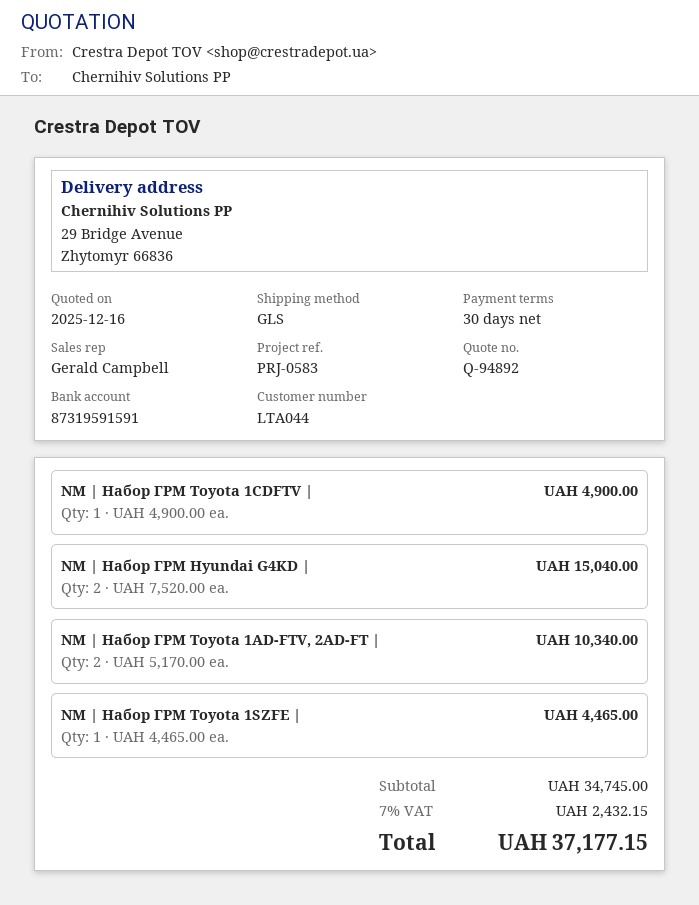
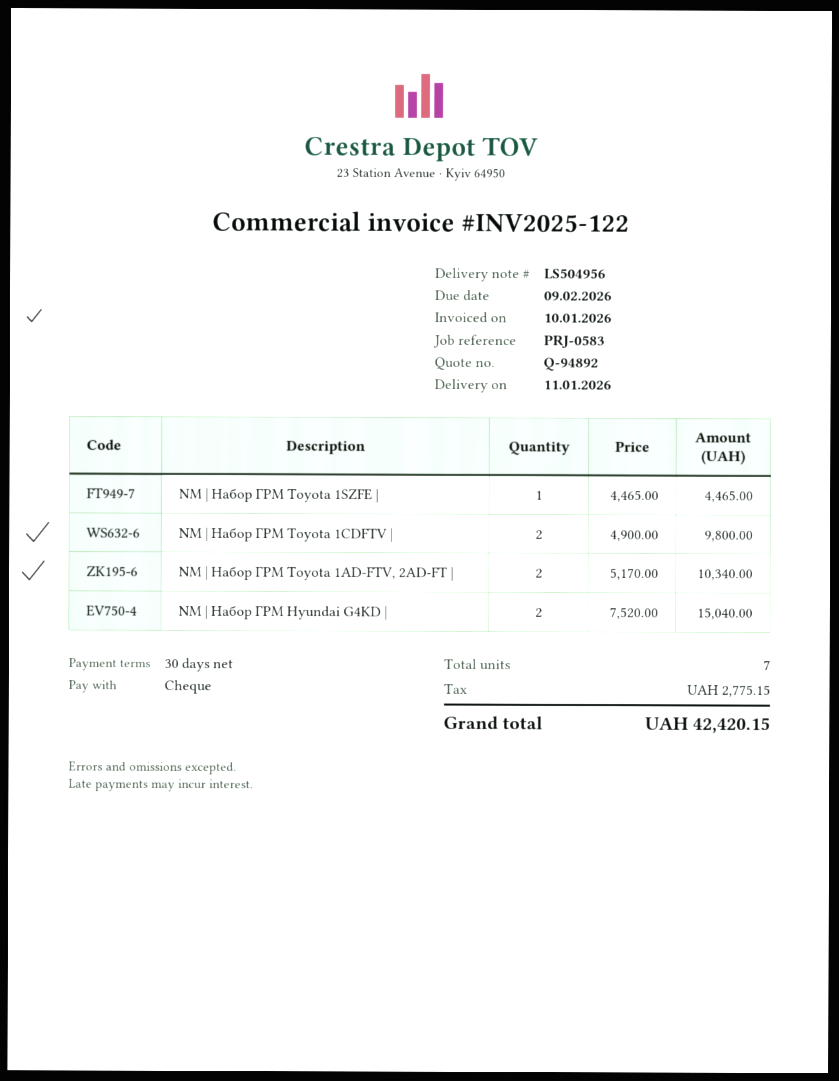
NM | Набор ГРМ Toyota 1CDFTV |: 1 x 4900.00 = 4900.00 -> 2 x 4900.00 = 9800.00
tax: 2432.15 -> 2775.15
total: 37177.15 -> 42420.15

